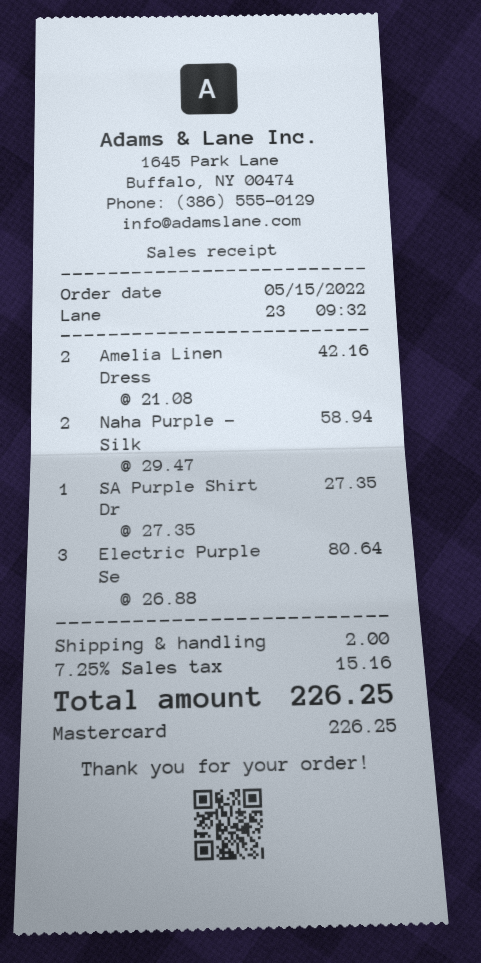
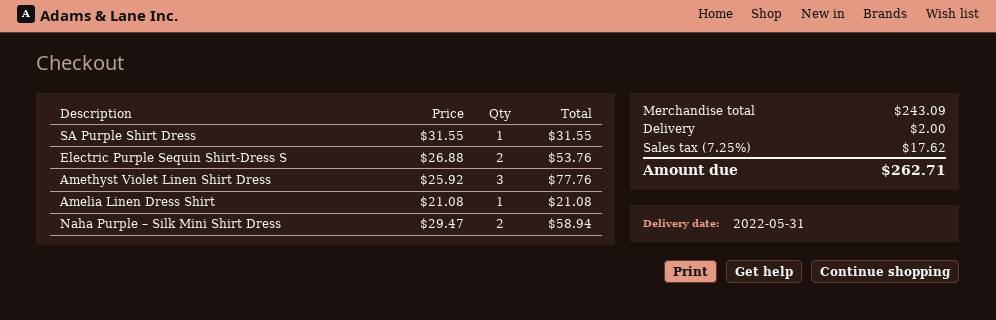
Amelia Linen Dress: 2 x 21.08 = 42.16 -> 1 x 21.08 = 21.08
SA Purple Shirt Dr: 1 x 27.35 = 27.35 -> 1 x 31.55 = 31.55
Electric Purple Se: 3 x 26.88 = 80.64 -> 2 x 26.88 = 53.76
Amethyst Violet Linen Shirt Dress: none -> 3 x 25.92 = 77.76
tax: 7.25% = 15.16 -> 7.25% = 17.62
total: 226.25 -> 262.71

